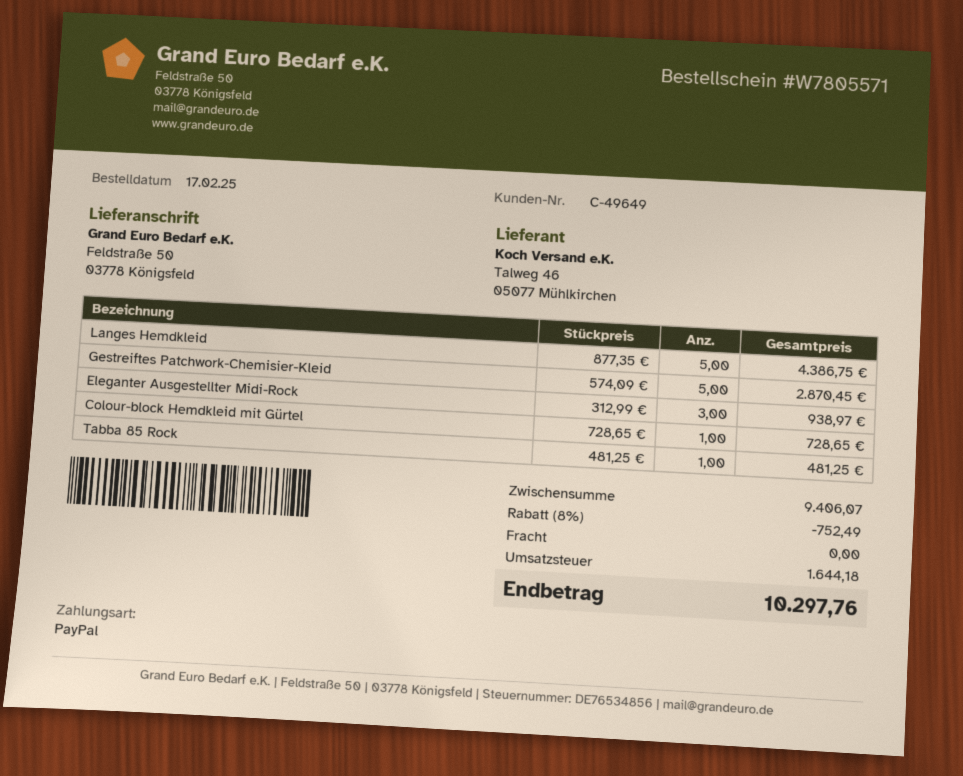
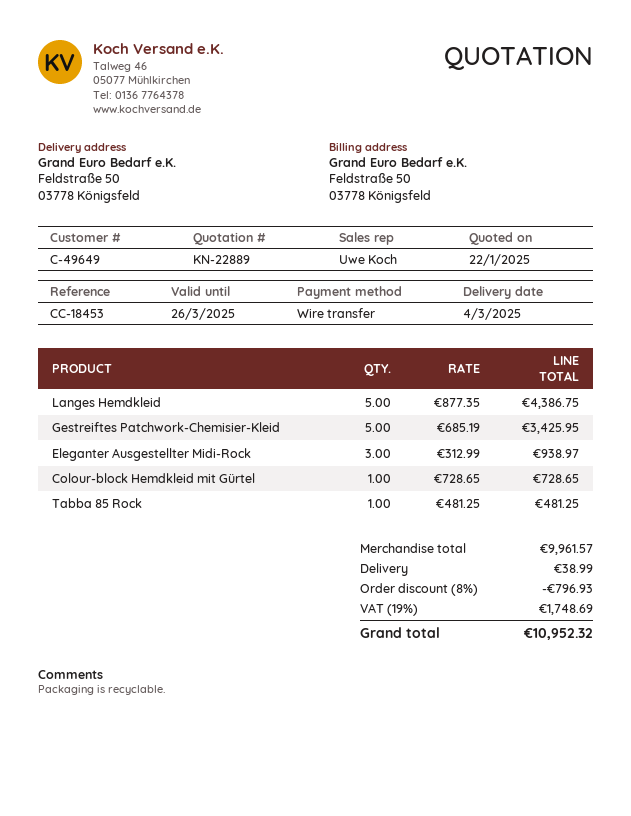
payment method: PayPal -> bank transfer
Gestreiftes Patchwork-Chemisier-Kleid: 5 x 574.09 = 2870.45 -> 5 x 685.19 = 3425.95
subtotal: 9406.07 -> 9961.57
discount: 8% = 752.49 -> 8% = 796.93
shipping: 0.00 -> 38.99
tax: 1644.18 -> 1748.69
total: 10297.76 -> 10952.32

